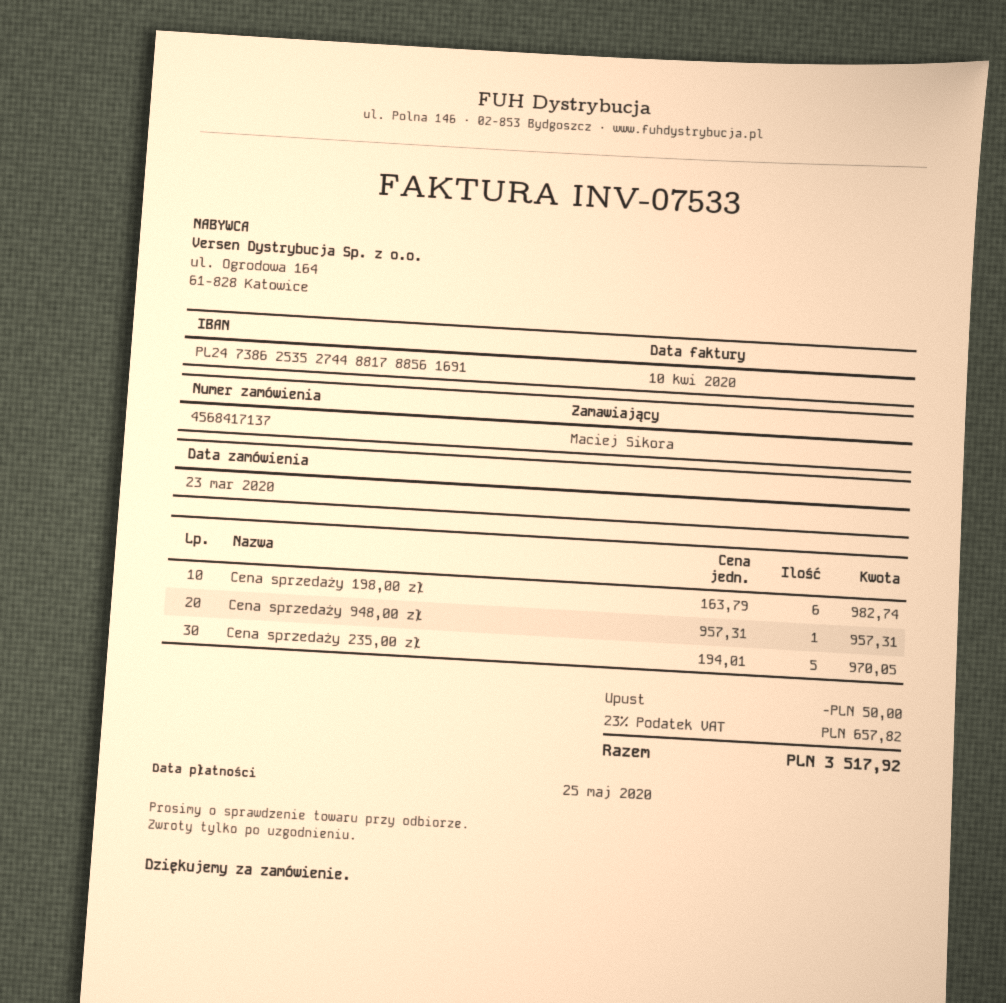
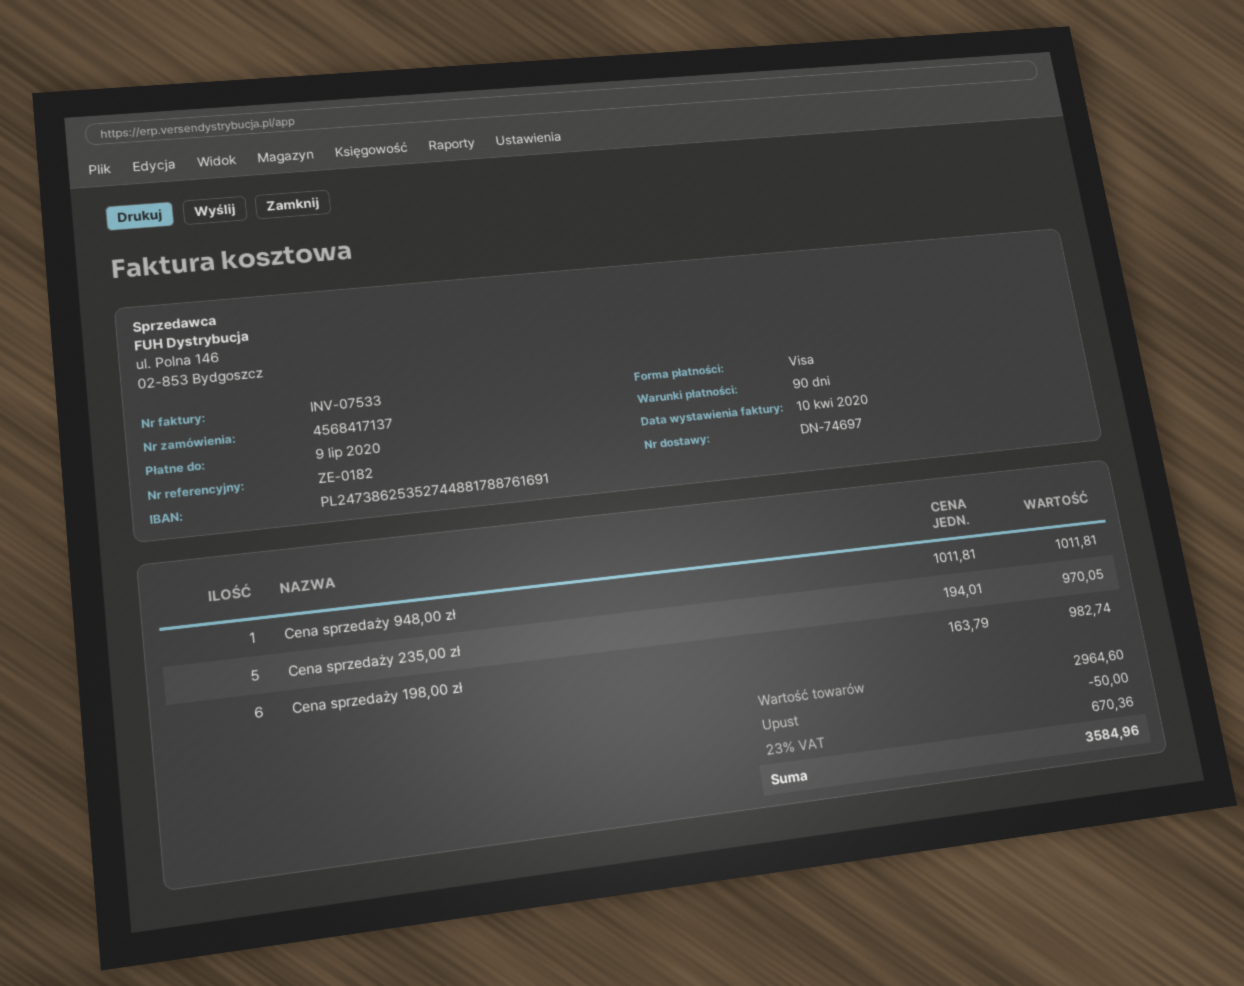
due date: 2020-05-25 -> 2020-07-09
bank account: PL24738625352744881788561691 -> PL24738625352744881788761691
Cena sprzedaży 948,00 zł: 1 x 957.31 = 957.31 -> 1 x 1011.81 = 1011.81
tax: 23% = 657.82 -> 23% = 670.36
total: 3517.92 -> 3584.96

